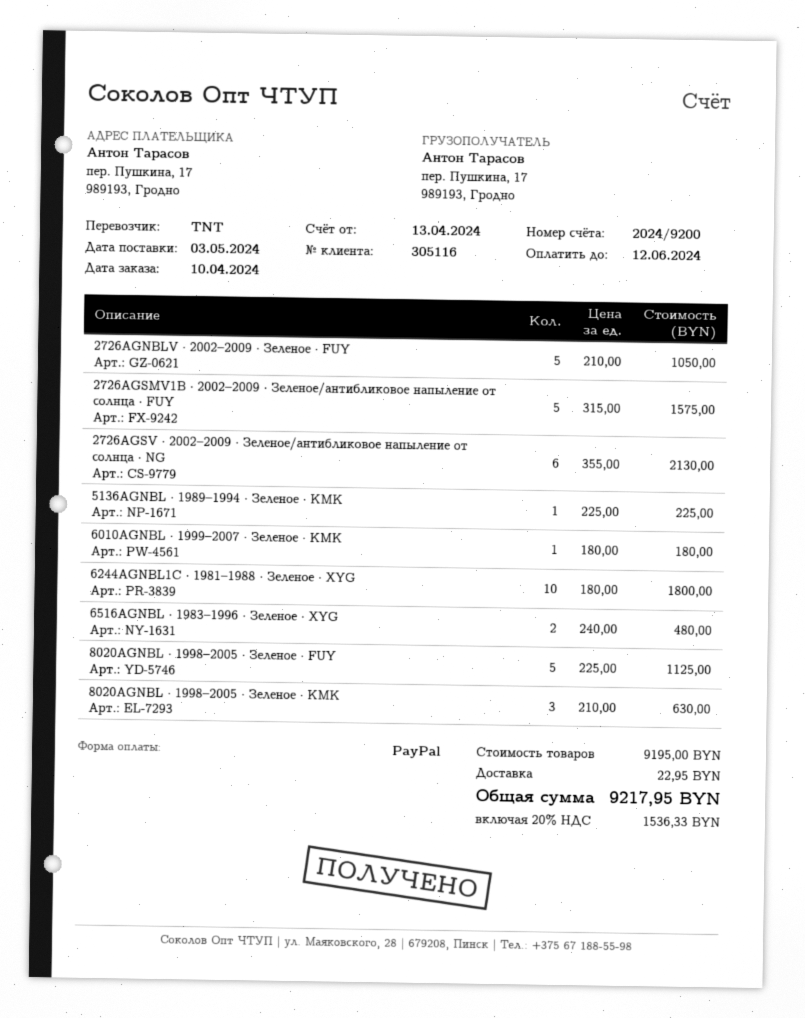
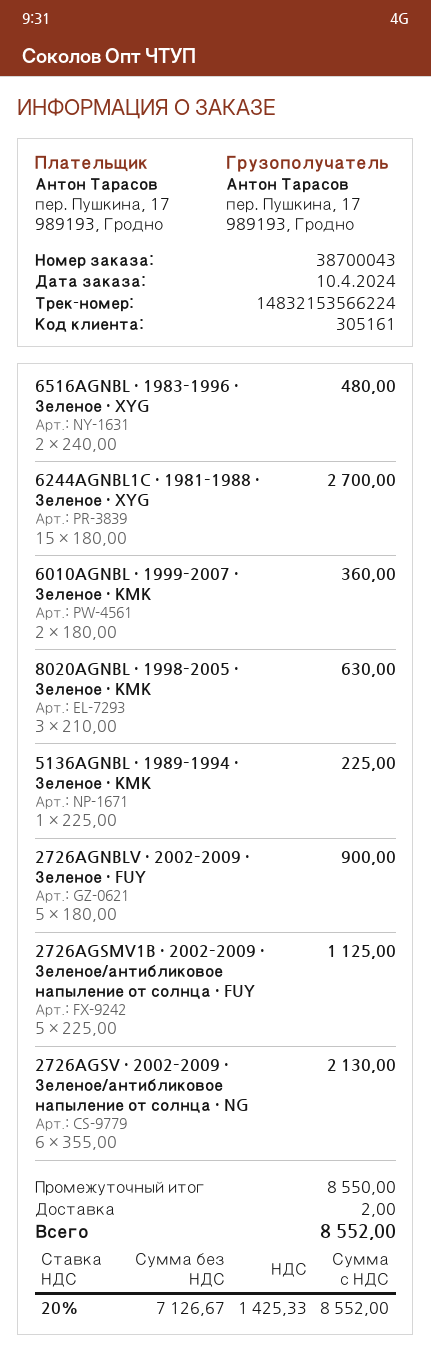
customer number: 305116 -> 305161
2726AGNBLV · 2002–2009 · Зеленое · FUY: 5 x 210.00 = 1050.00 -> 5 x 180.00 = 900.00
2726AGSMV1B · 2002–2009 · Зеленое/антибликовое напыление от солнца · FUY: 5 x 315.00 = 1575.00 -> 5 x 225.00 = 1125.00
6010AGNBL · 1999–2007 · Зеленое · KMK: 1 x 180.00 = 180.00 -> 2 x 180.00 = 360.00
6244AGNBL1C · 1981–1988 · Зеленое · XYG: 10 x 180.00 = 1800.00 -> 15 x 180.00 = 2700.00
8020AGNBL · 1998–2005 · Зеленое · FUY: 5 x 225.00 = 1125.00 -> none
subtotal: 9195.00 -> 8550.00
shipping: 22.95 -> 2.00
tax: 20% = 1536.33 -> 20% = 1425.33
total: 9217.95 -> 8552.00

